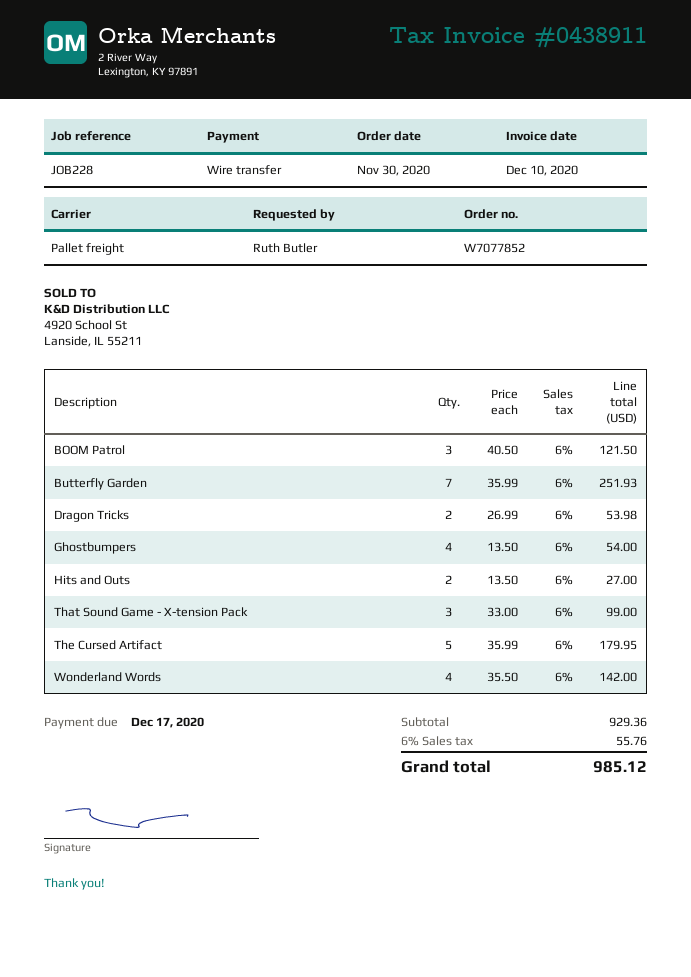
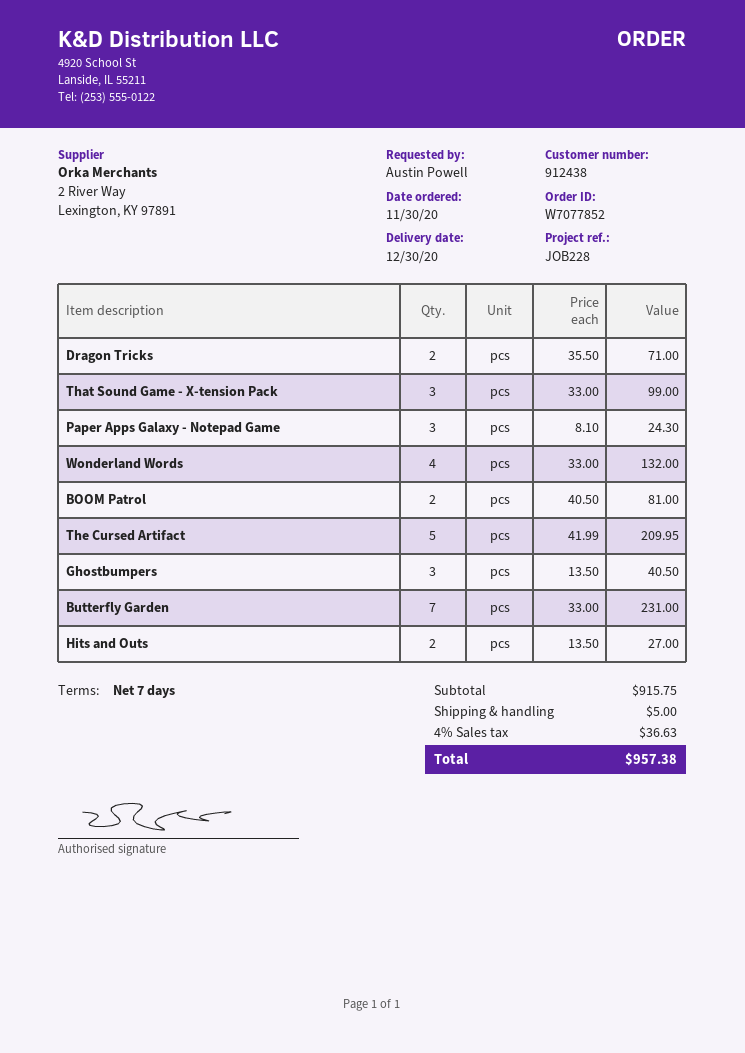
ordered by: Ruth Butler -> Austin Powell
BOOM Patrol: 3 x 40.50 = 121.50 -> 2 x 40.50 = 81.00
Butterfly Garden: 7 x 35.99 = 251.93 -> 7 x 33.00 = 231.00
Dragon Tricks: 2 x 26.99 = 53.98 -> 2 x 35.50 = 71.00
Ghostbumpers: 4 x 13.50 = 54.00 -> 3 x 13.50 = 40.50
The Cursed Artifact: 5 x 35.99 = 179.95 -> 5 x 41.99 = 209.95
Wonderland Words: 4 x 35.50 = 142.00 -> 4 x 33.00 = 132.00
Paper Apps Galaxy - Notepad Game: none -> 3 x 8.10 = 24.30
subtotal: 929.36 -> 915.75
shipping: none -> 5.00
tax: 6% = 55.76 -> 4% = 36.63
total: 985.12 -> 957.38

